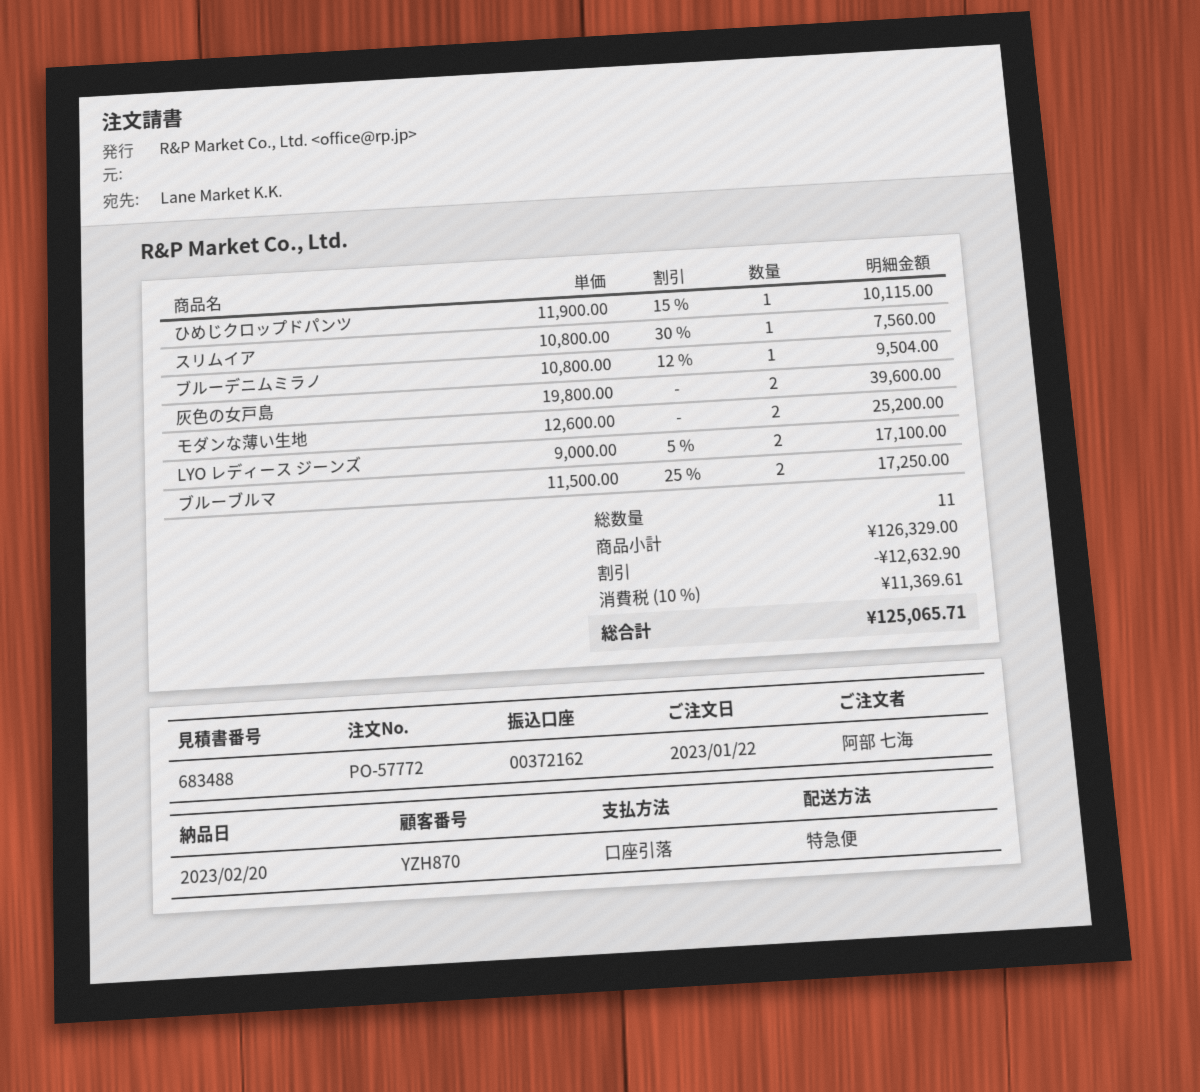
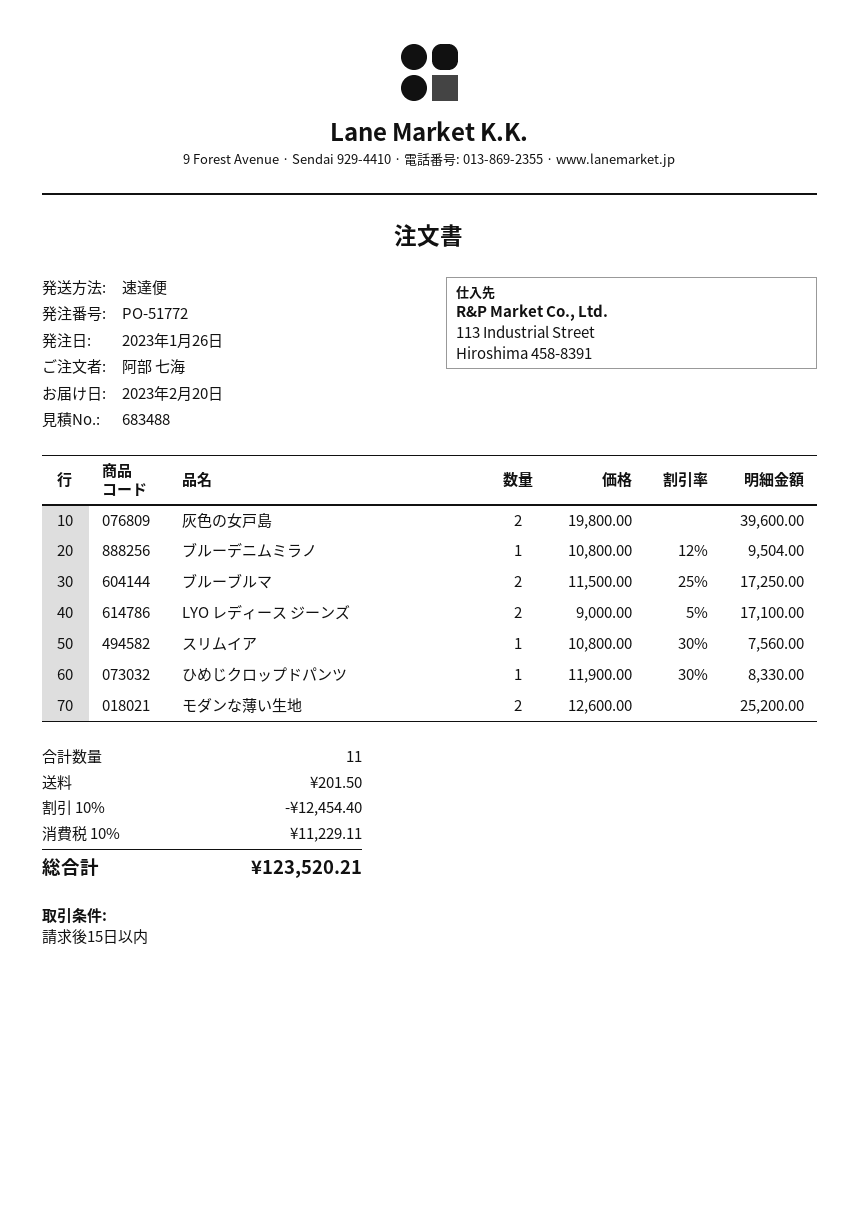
order number: PO-57772 -> PO-51772
order date: 2023-01-22 -> 2023-01-26
ひめじクロップドパンツ: 1 x 11900.00 - 15% = 10115.00 -> 1 x 11900.00 - 30% = 8330.00
discount: 12632.90 -> 12454.40
shipping: none -> 201.50
tax: 10% = 11369.61 -> 10% = 11229.11
total: 125065.71 -> 123520.21

